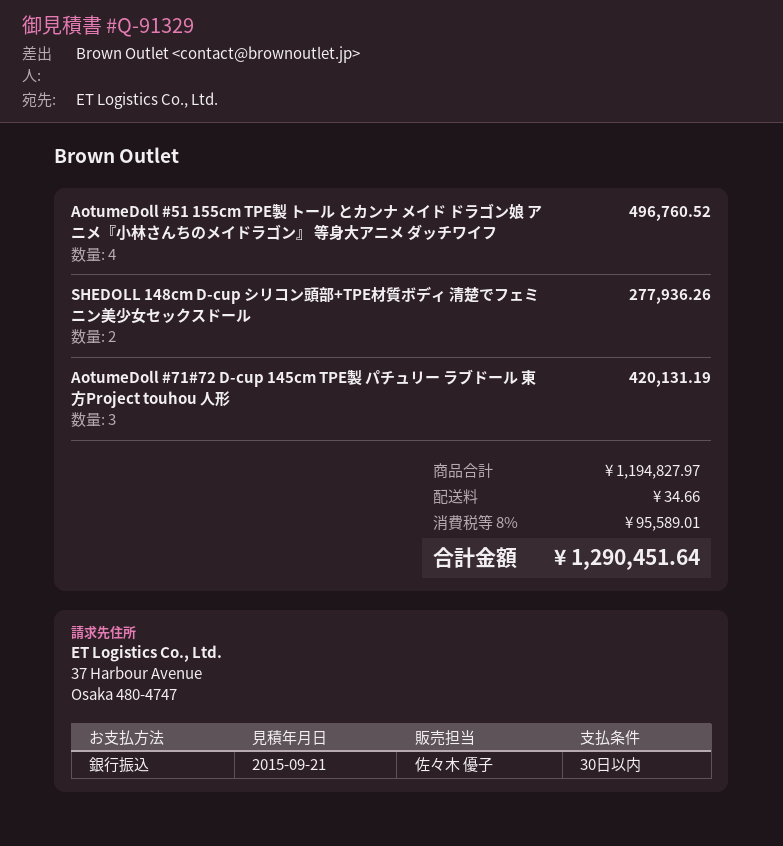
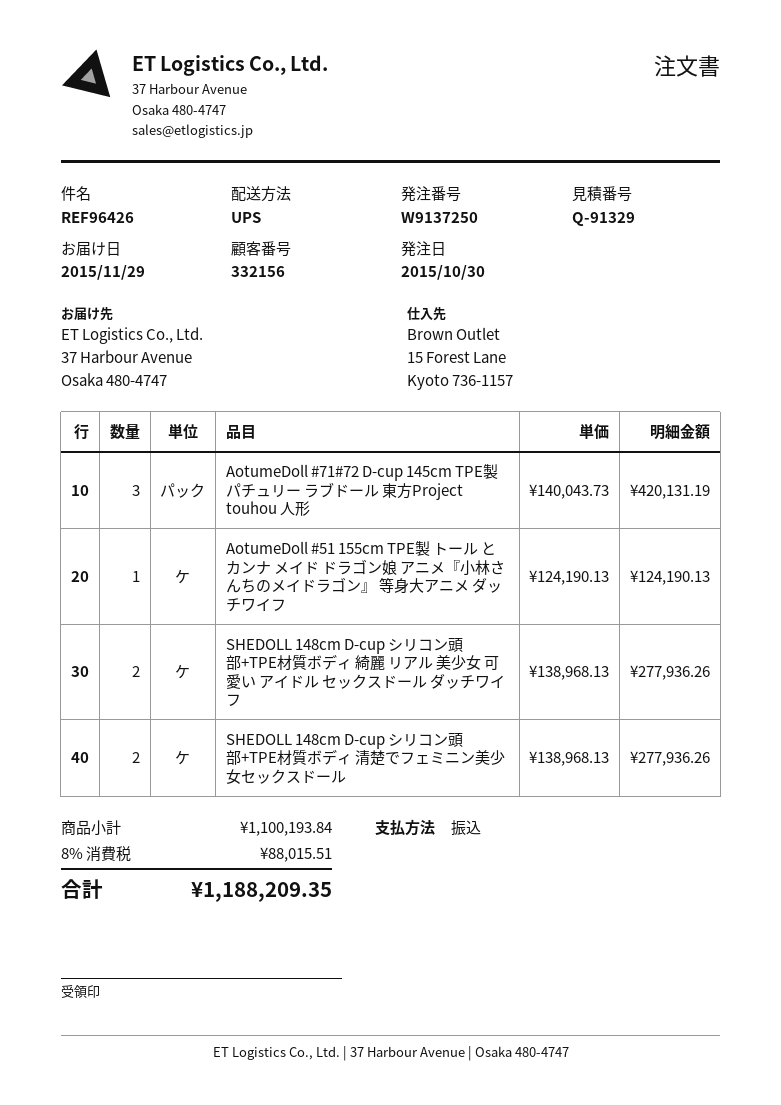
AotumeDoll #51 155cm TPE製 トール とカンナ メイド ドラゴン娘 アニメ『小林さんちのメイドラゴン』 等身大アニメ ダッチワイフ: 4 for 496760.52 -> 1 for 124190.13
SHEDOLL 148cm D-cup シリコン頭部+TPE材質ボディ 綺麗 リアル 美少女 可愛い アイドル セックスドール ダッチワイフ: none -> 2 for 277936.26
subtotal: 1194827.97 -> 1100193.84
shipping: 34.66 -> none
tax: 8% = 95589.01 -> 8% = 88015.51
total: 1290451.64 -> 1188209.35

